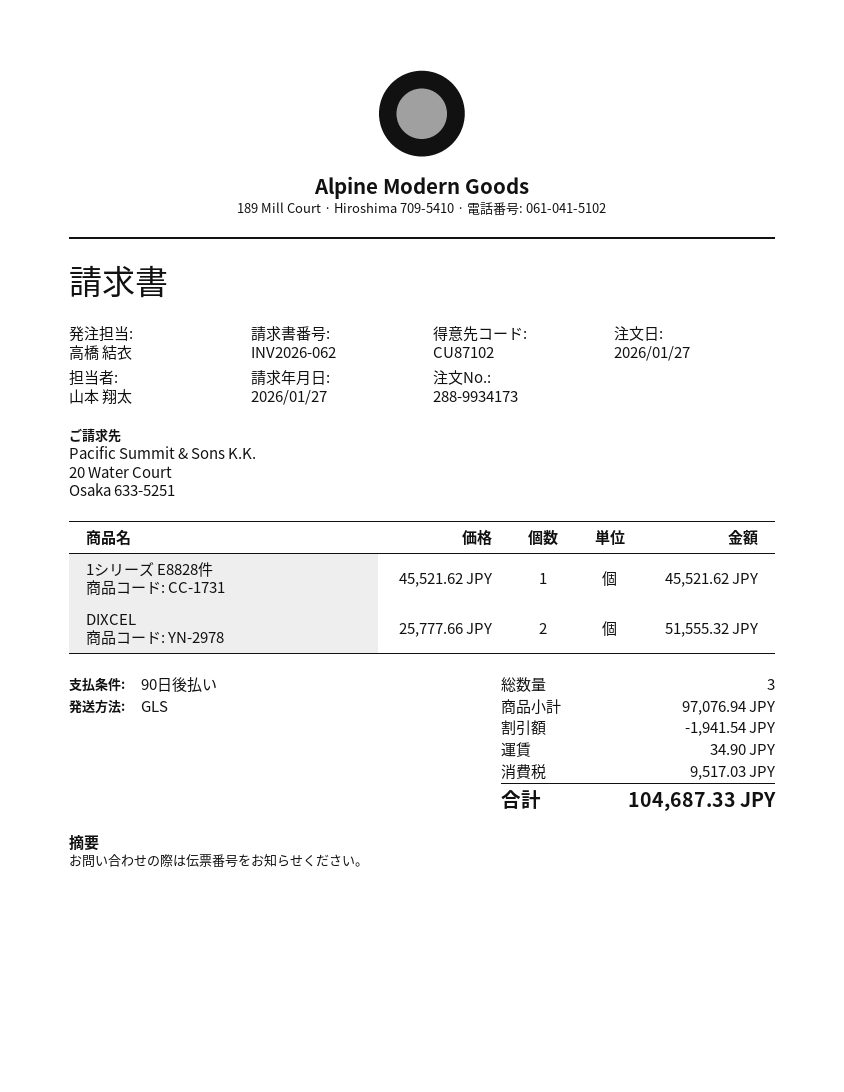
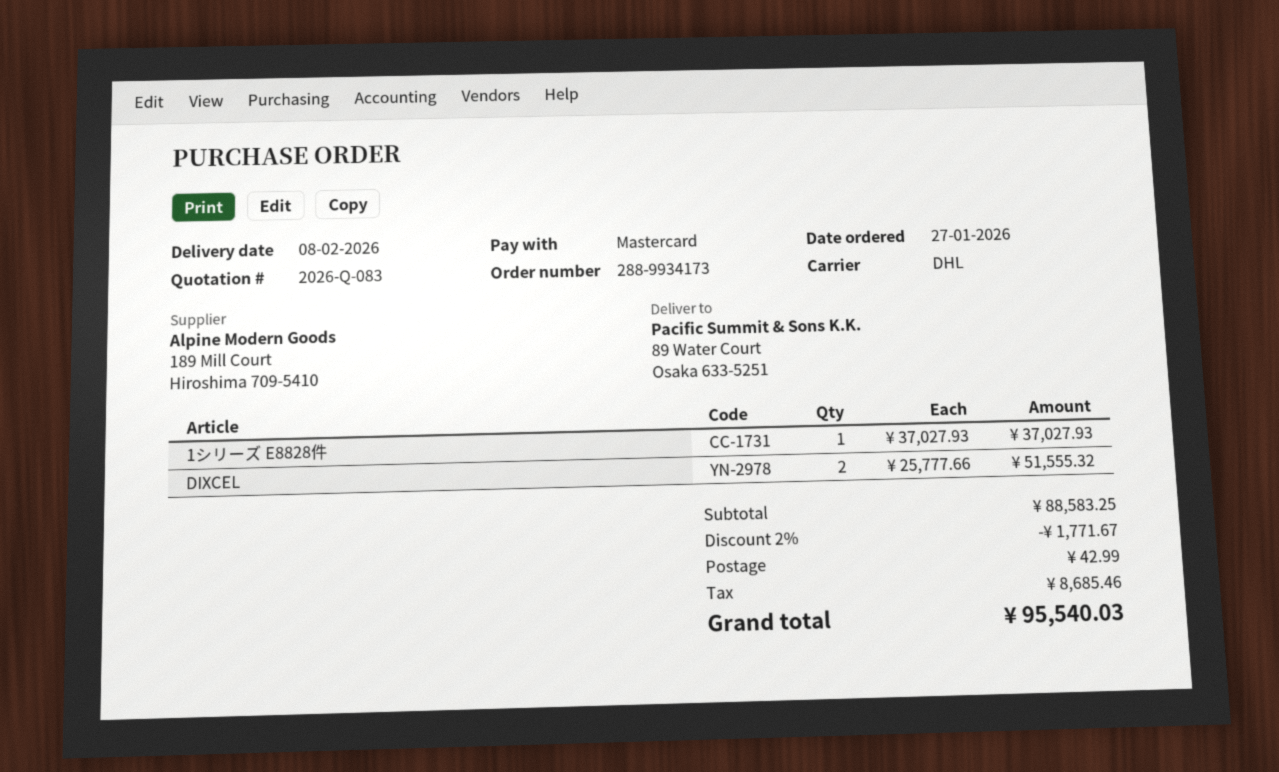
shipping method: GLS -> DHL
1シリーズ E8828件: 1 x 45521.62 = 45521.62 -> 1 x 37027.93 = 37027.93
subtotal: 97076.94 -> 88583.25
discount: 1941.54 -> 1771.67
shipping: 34.90 -> 42.99
tax: 9517.03 -> 8685.46
total: 104687.33 -> 95540.03

